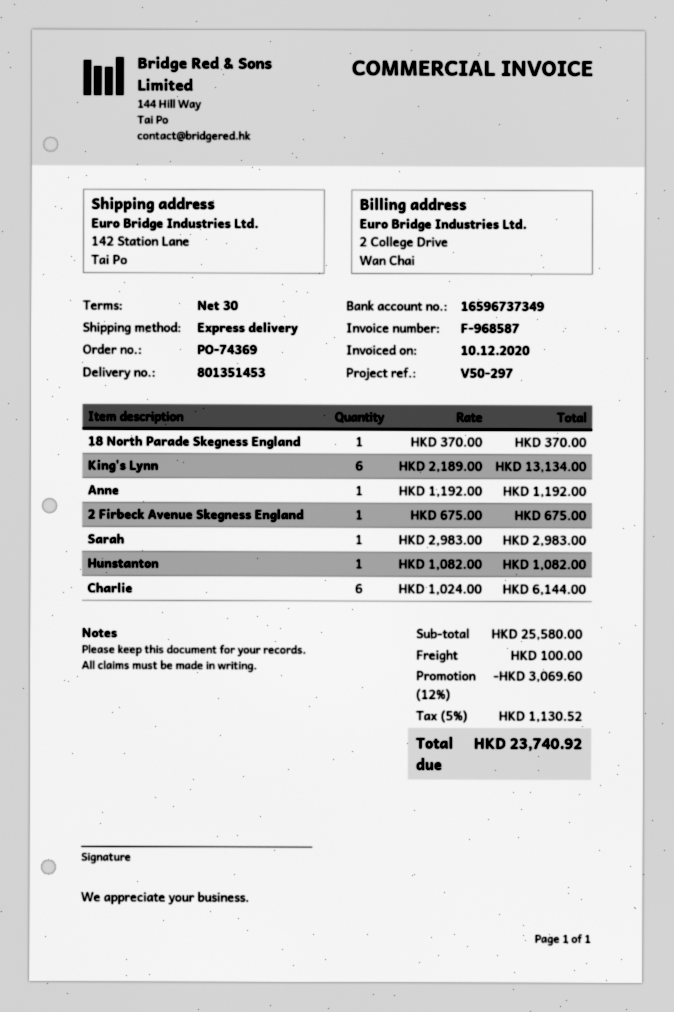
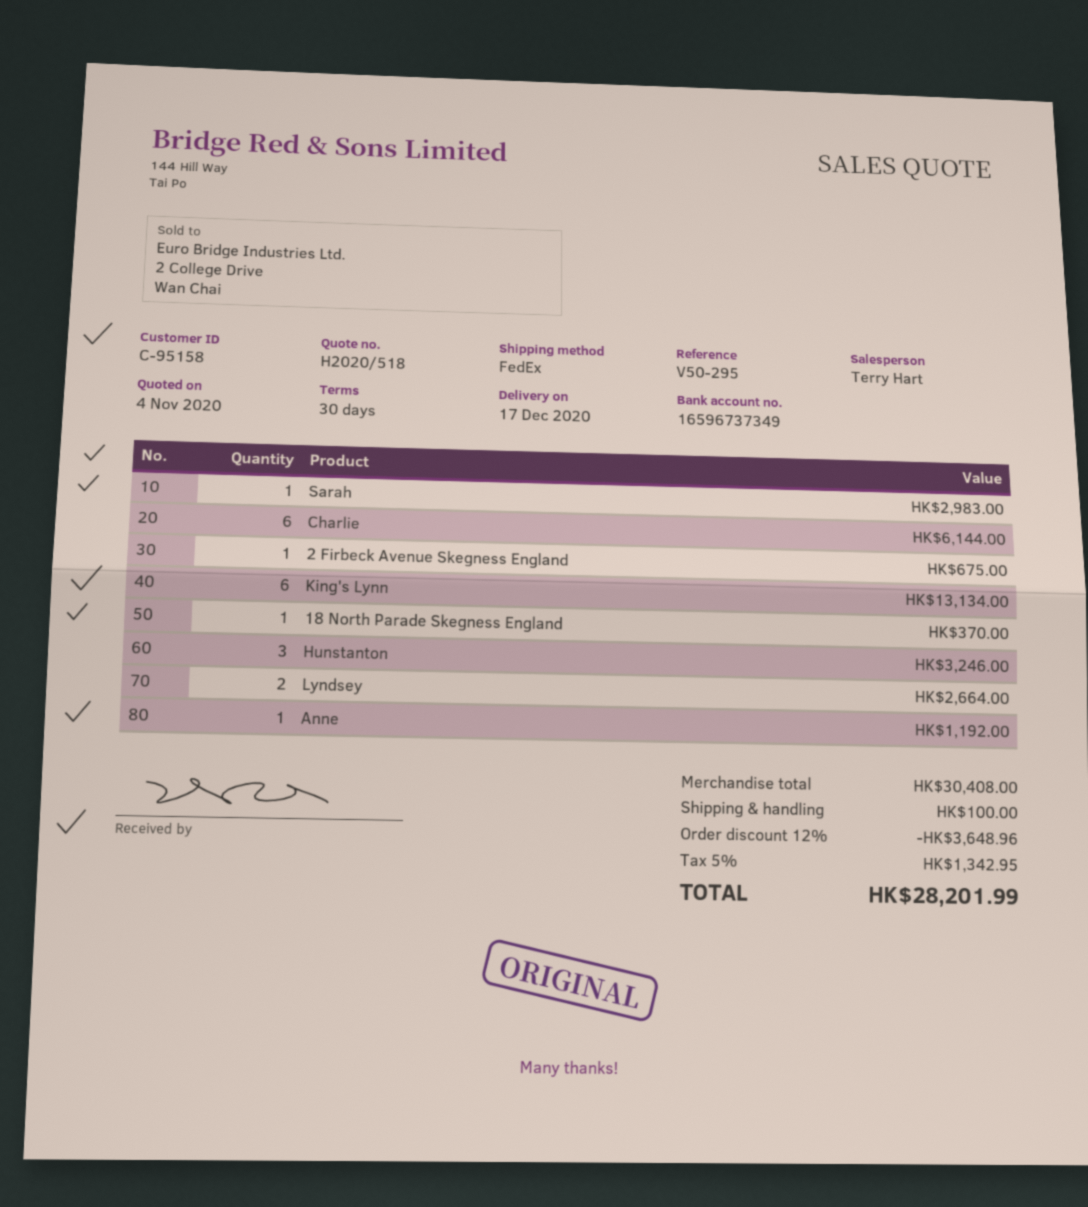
reference: V50-297 -> V50-295
shipping method: express -> FedEx
Hunstanton: 1 for 1082.00 -> 3 for 3246.00
Lyndsey: none -> 2 for 2664.00
subtotal: 25580.00 -> 30408.00
discount: 12% = 3069.60 -> 12% = 3648.96
tax: 5% = 1130.52 -> 5% = 1342.95
total: 23740.92 -> 28201.99

